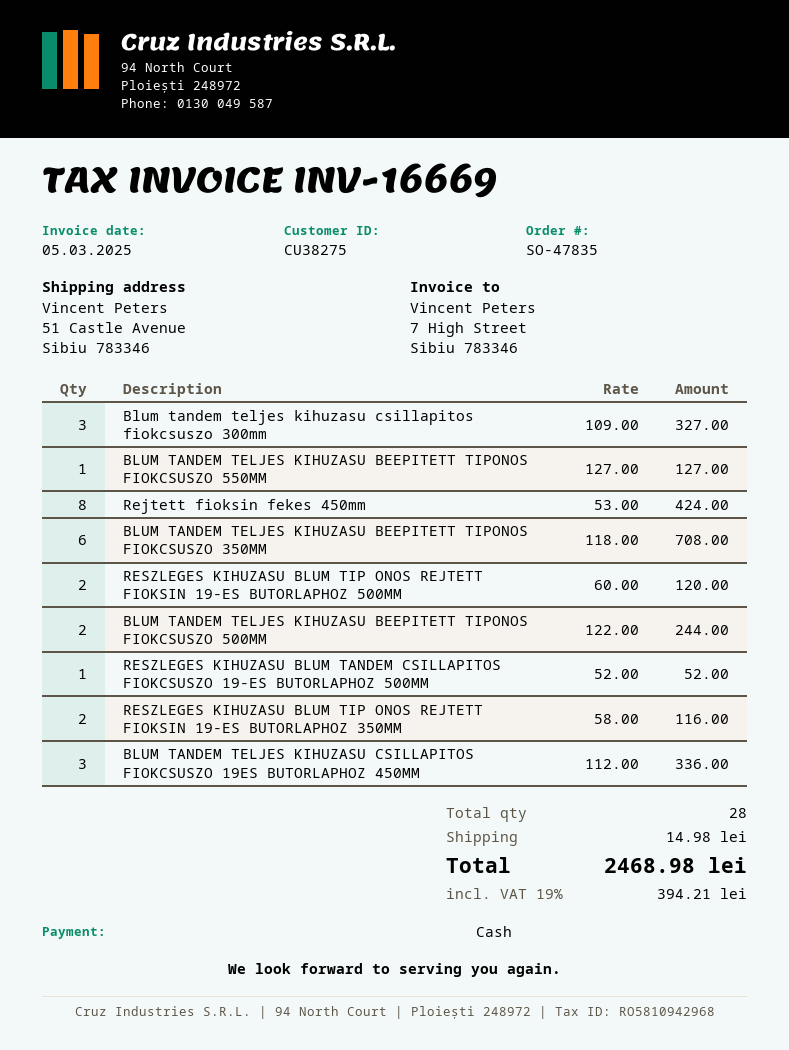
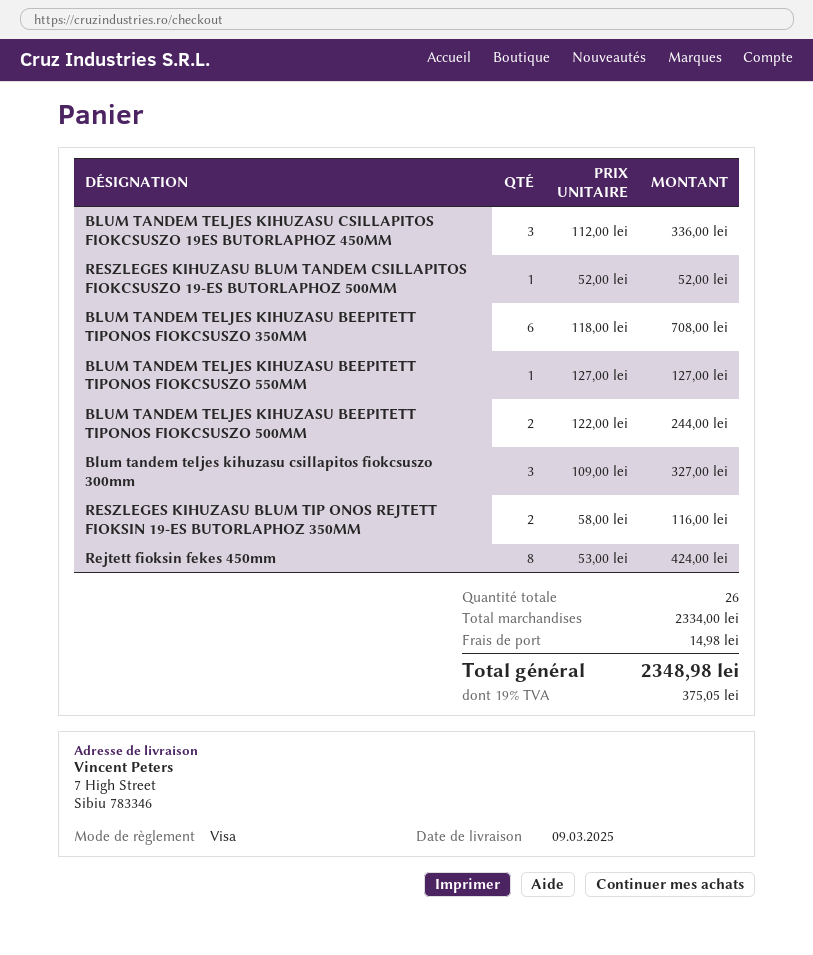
payment method: cash -> Visa
ship to: 51 Castle Avenue, Sibiu 783346 -> 7 High Street, Sibiu 783346
RESZLEGES KIHUZASU BLUM TIP ONOS REJTETT FIOKSIN 19-ES BUTORLAPHOZ 500MM: 2 x 60.00 = 120.00 -> none
total quantity: 28 -> 26
tax: 19% = 394.21 -> 19% = 375.05
total: 2468.98 -> 2348.98

